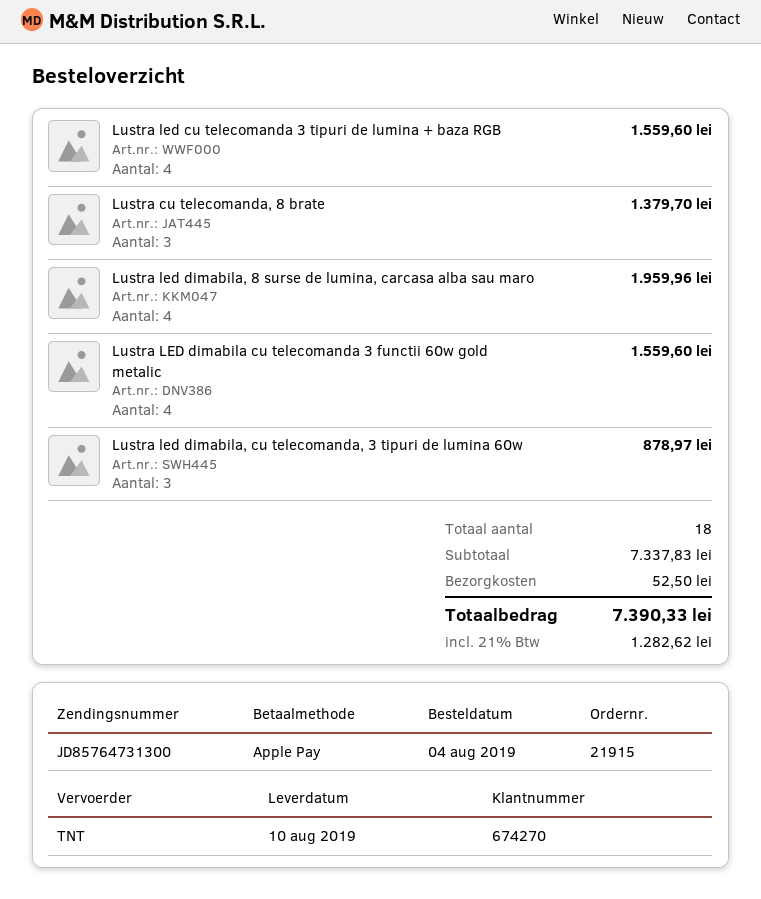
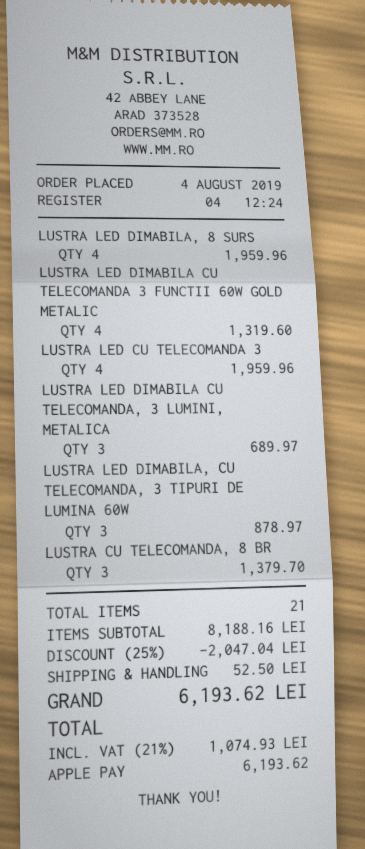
Lustra led cu telecomanda 3 tipuri de lumina + baza RGB: 4 for 1559.60 -> 4 for 1959.96
Lustra LED dimabila cu telecomanda 3 functii 60w gold metalic: 4 for 1559.60 -> 4 for 1319.60
LUSTRA LED DIMABILA CU TELECOMANDA, 3 LUMINI, METALICA: none -> 3 for 689.97
total quantity: 18 -> 21
subtotal: 7337.83 -> 8188.16
discount: none -> 25% = 2047.04
tax: 21% = 1282.62 -> 21% = 1074.93
total: 7390.33 -> 6193.62

